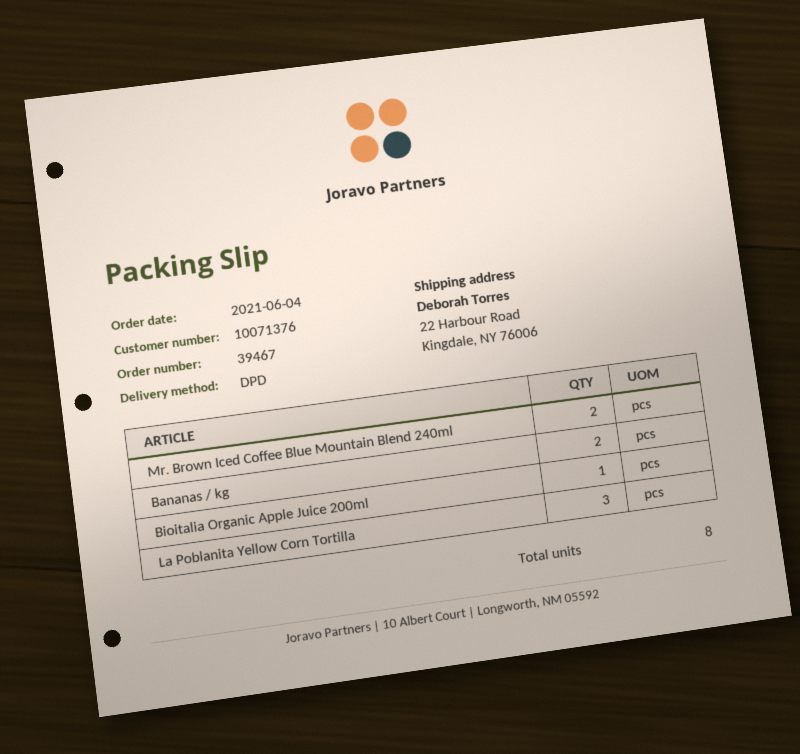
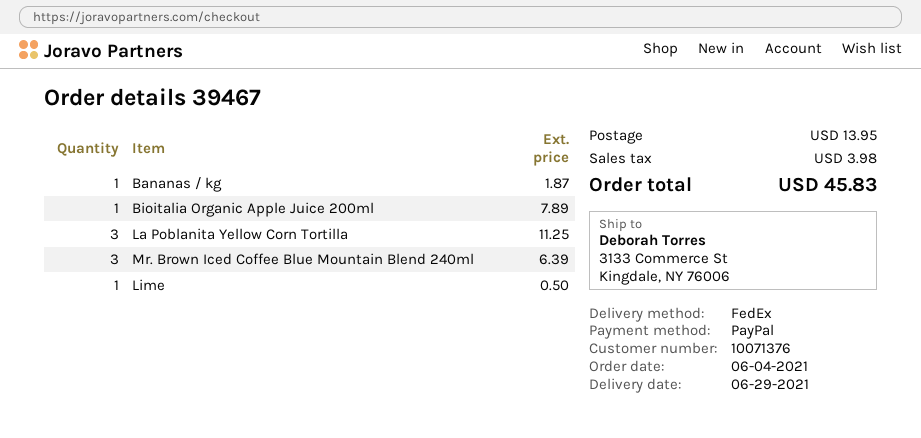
shipping method: DPD -> FedEx
ship to: 22 Harbour Road, Kingdale, NY 76006 -> 3133 Commerce St, Kingdale, NY 76006
Mr. Brown Iced Coffee Blue Mountain Blend 240ml: 2 -> 3
Bananas / kg: 2 -> 1
Lime: none -> 1

